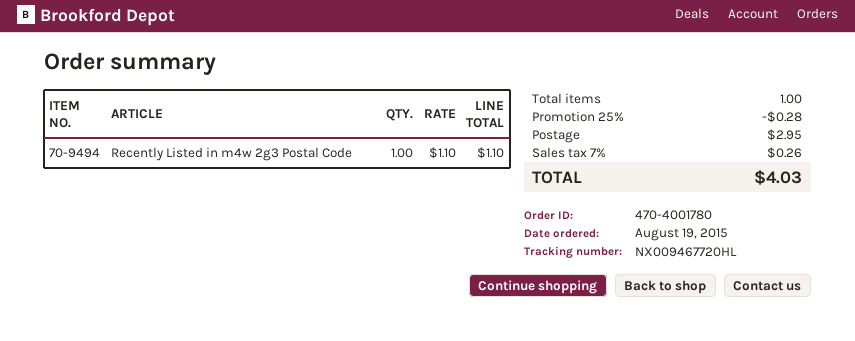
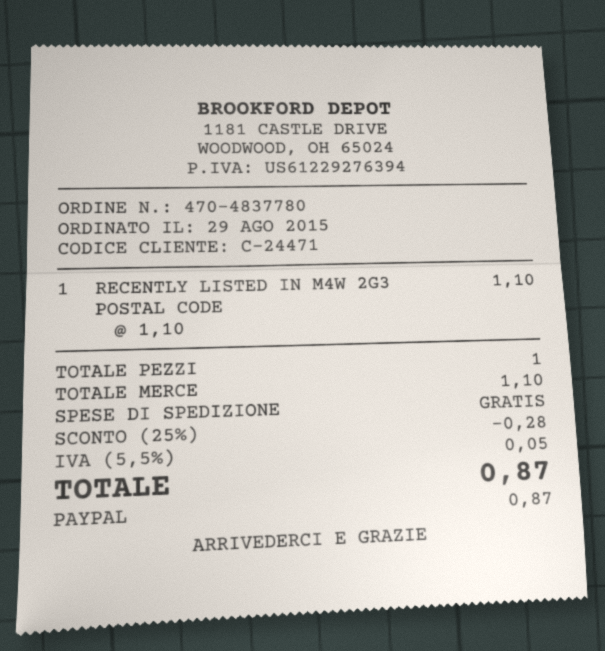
order number: 470-4001780 -> 470-4837780
order date: 2015-08-19 -> 2015-08-29
shipping: 2.95 -> 0.00
tax: 7% = 0.26 -> 5.5% = 0.05
total: 4.03 -> 0.87

